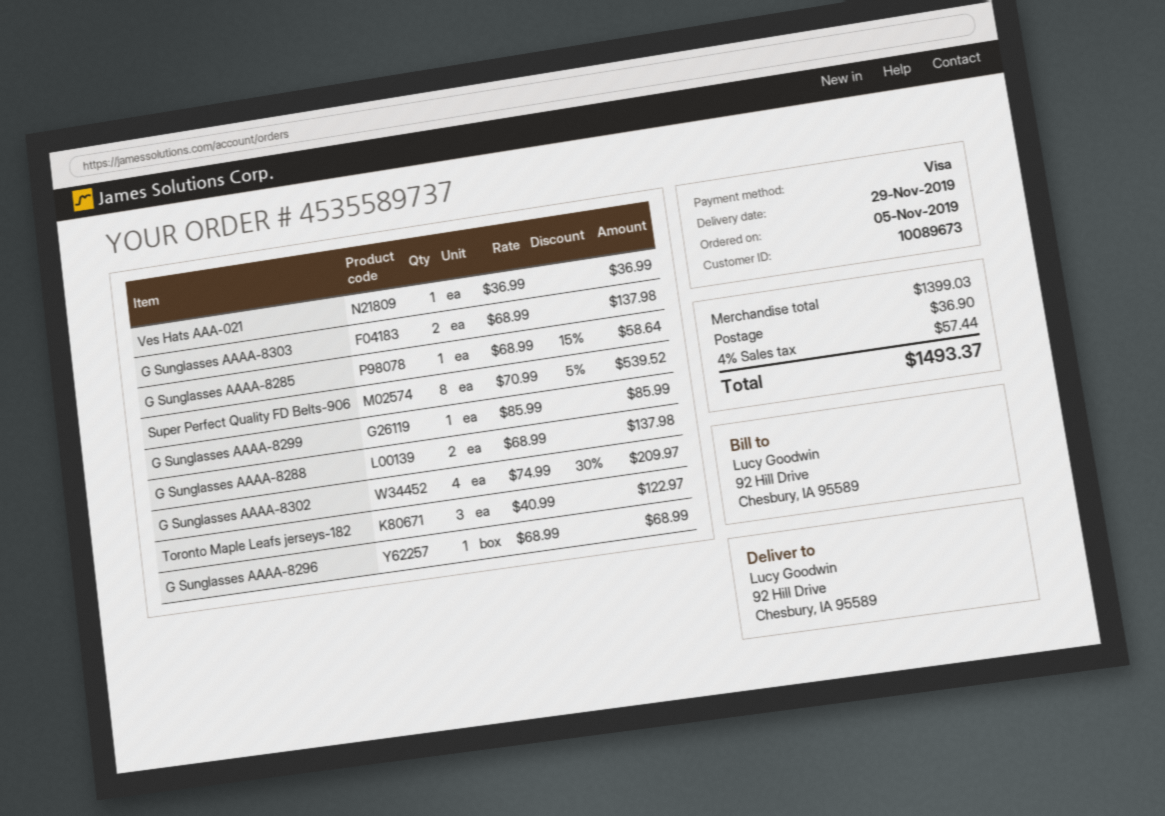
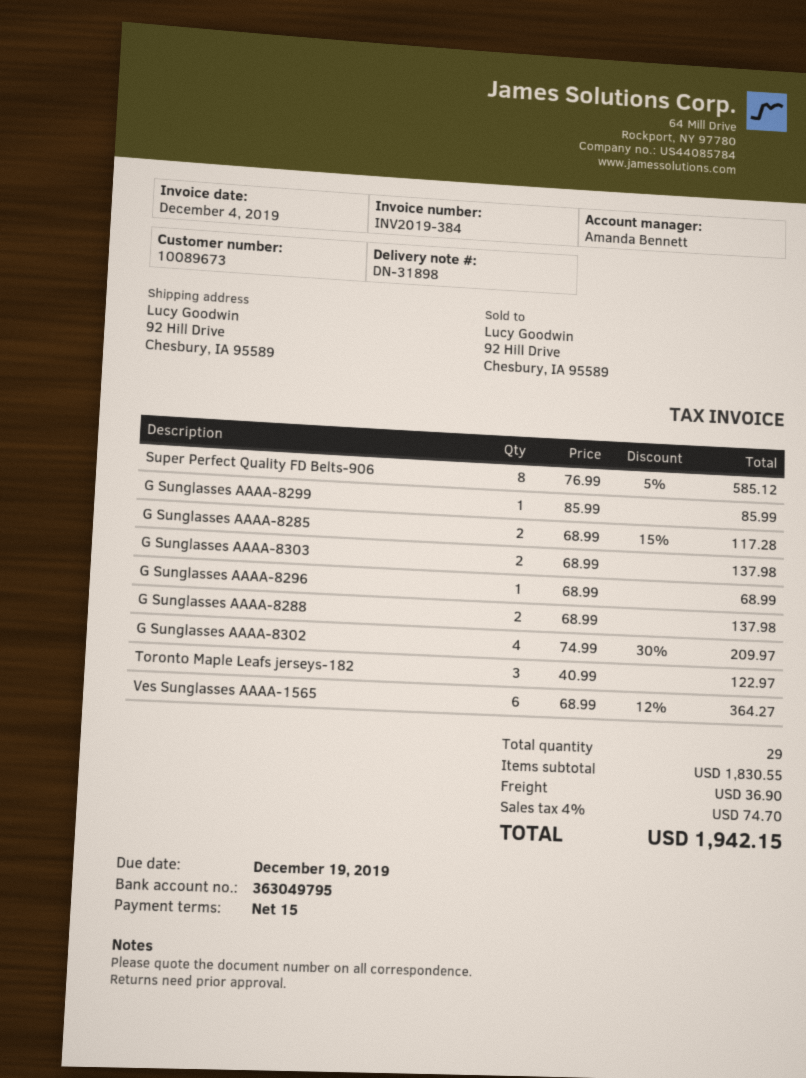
Ves Hats AAA-021: 1 x 36.99 = 36.99 -> none
G Sunglasses AAAA-8285: 1 x 68.99 - 15% = 58.64 -> 2 x 68.99 - 15% = 117.28
Super Perfect Quality FD Belts-906: 8 x 70.99 - 5% = 539.52 -> 8 x 76.99 - 5% = 585.12
Ves Sunglasses AAAA-1565: none -> 6 x 68.99 - 12% = 364.27
subtotal: 1399.03 -> 1830.55
tax: 4% = 57.44 -> 4% = 74.70
total: 1493.37 -> 1942.15

